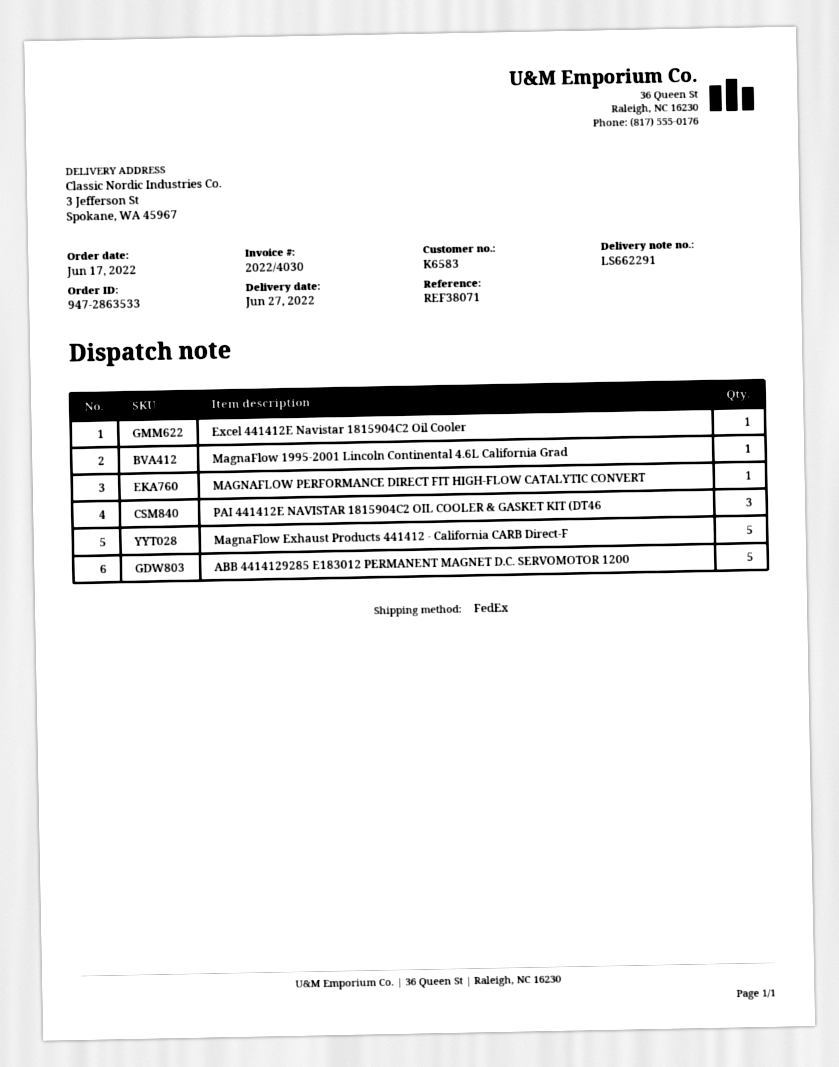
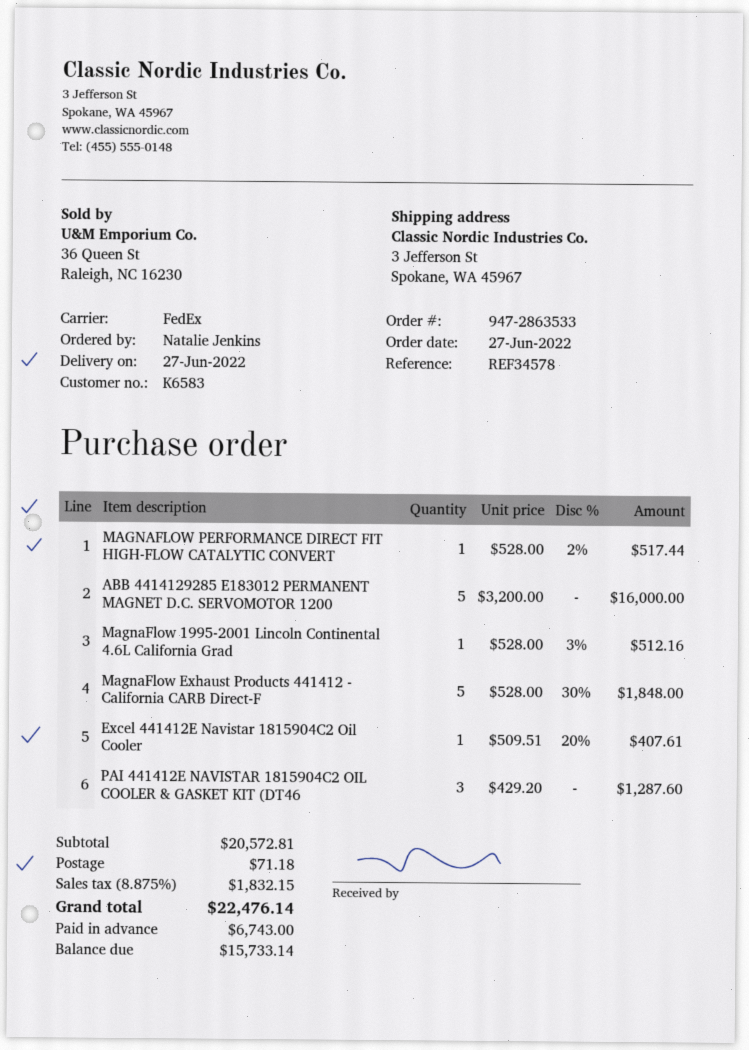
order date: 2022-06-17 -> 2022-06-27
reference: REF38071 -> REF34578

